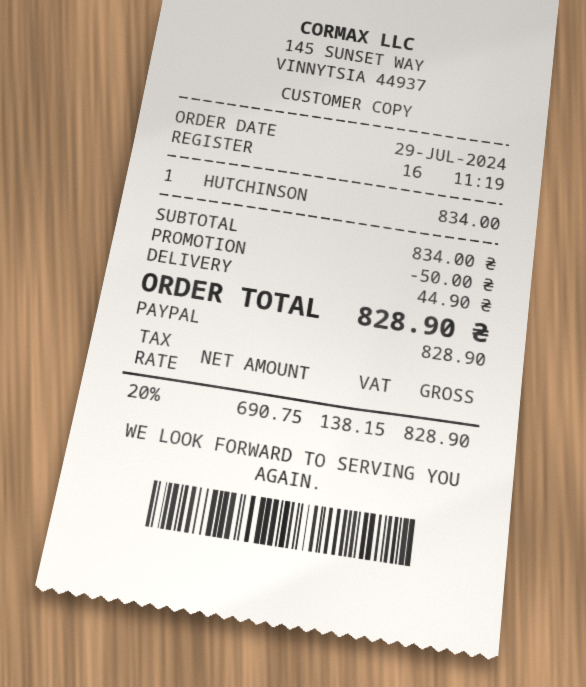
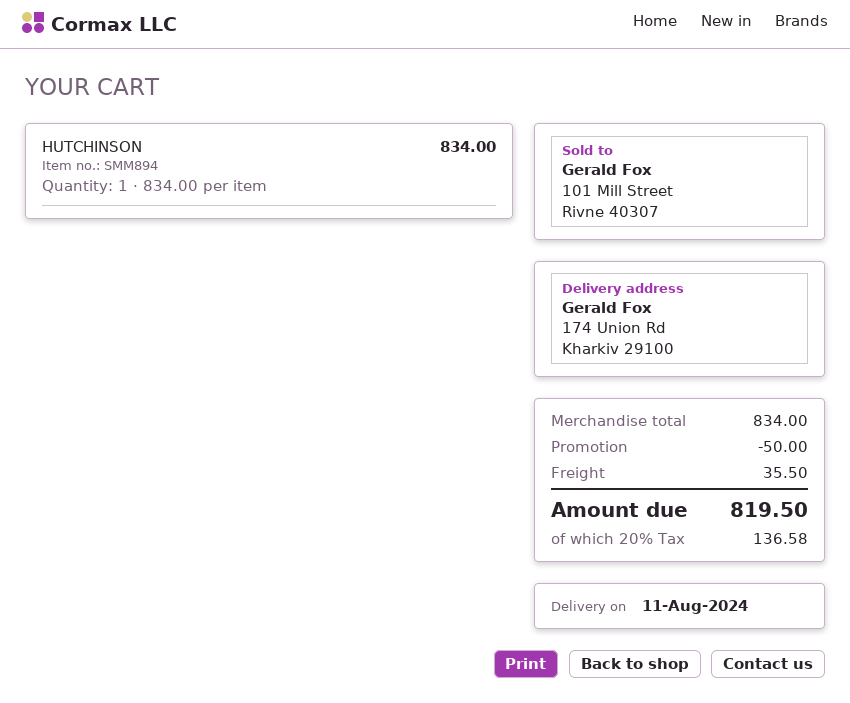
shipping: 44.90 -> 35.50
tax: 20% = 138.15 -> 20% = 136.58
total: 828.90 -> 819.50

